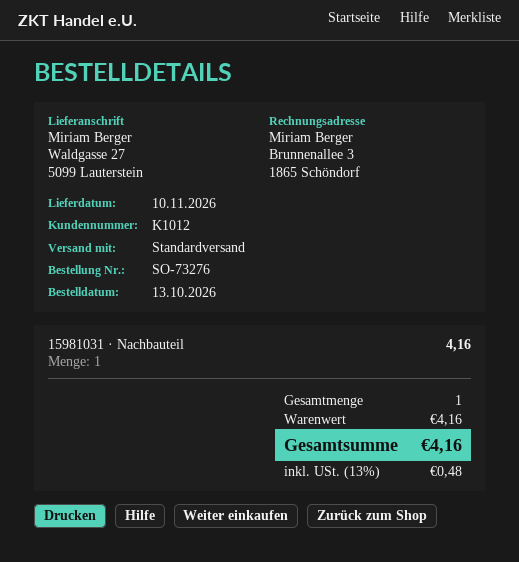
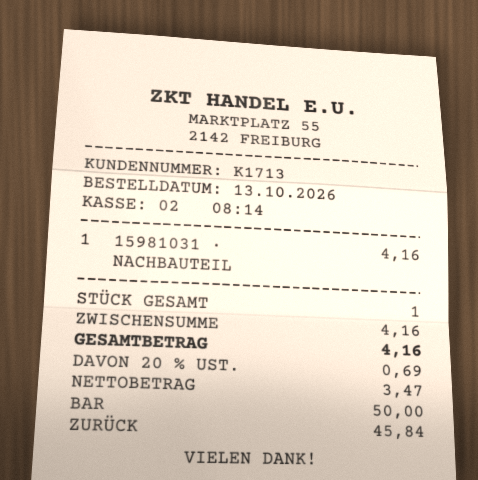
customer number: K1012 -> K1713
tax: 13% = 0.48 -> 20% = 0.69

